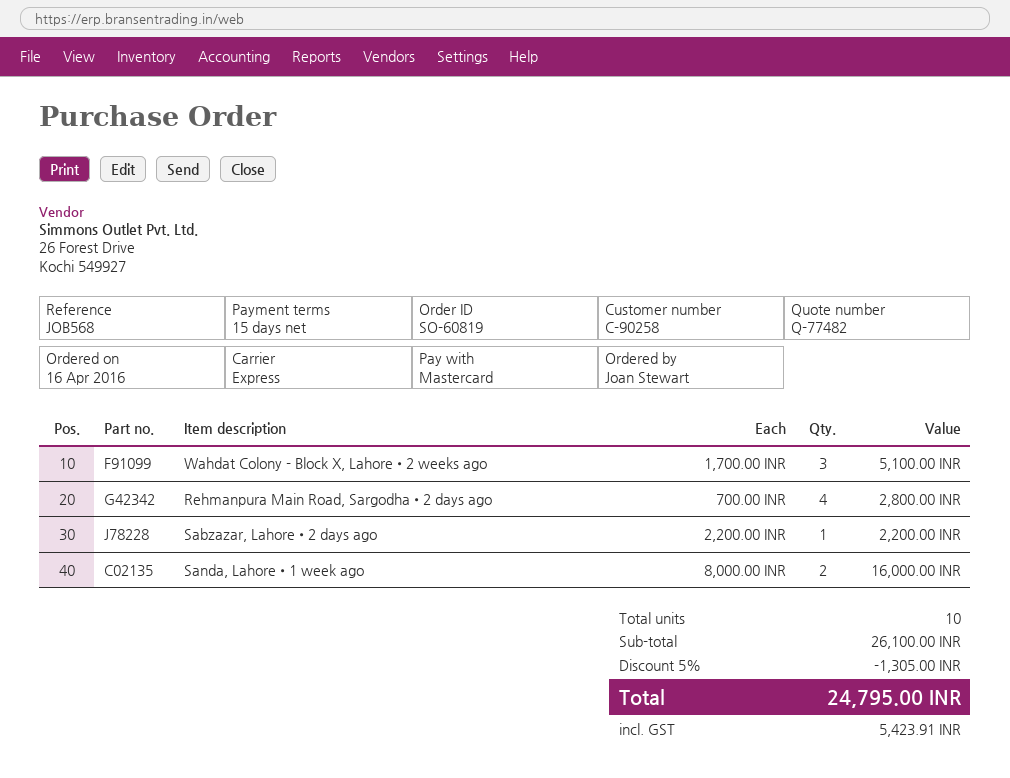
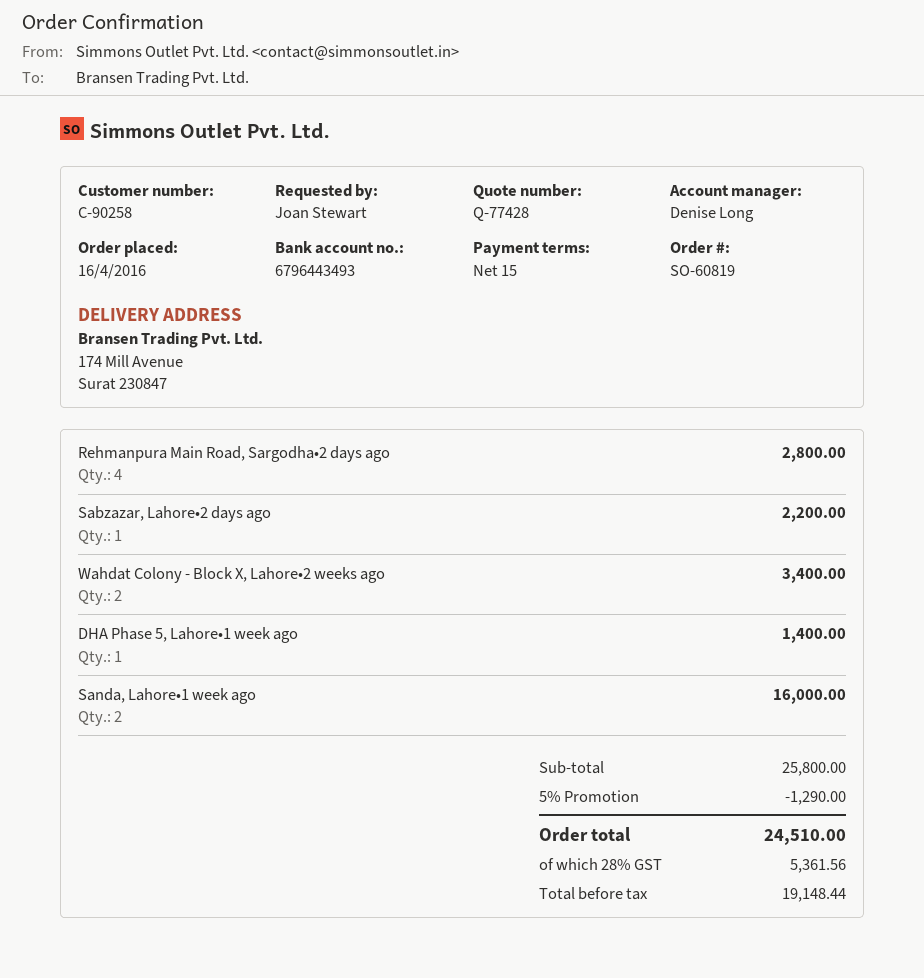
quote number: Q-77482 -> Q-77428
Wahdat Colony - Block X, Lahore•2 weeks ago: 3 for 5100.00 -> 2 for 3400.00
DHA Phase 5, Lahore•1 week ago: none -> 1 for 1400.00
subtotal: 26100.00 -> 25800.00
discount: 5% = 1305.00 -> 5% = 1290.00
tax: 5423.91 -> 5361.56
total: 24795.00 -> 24510.00

